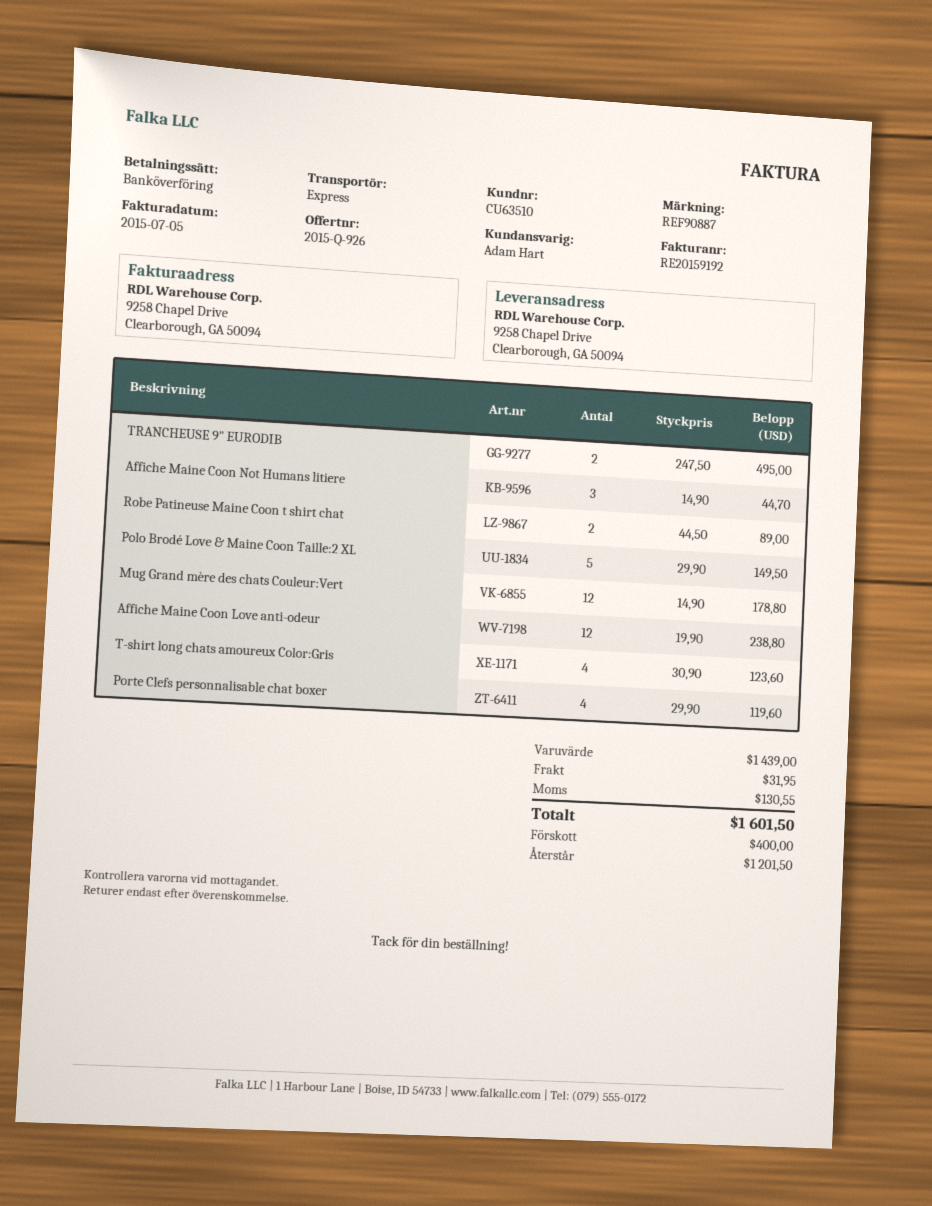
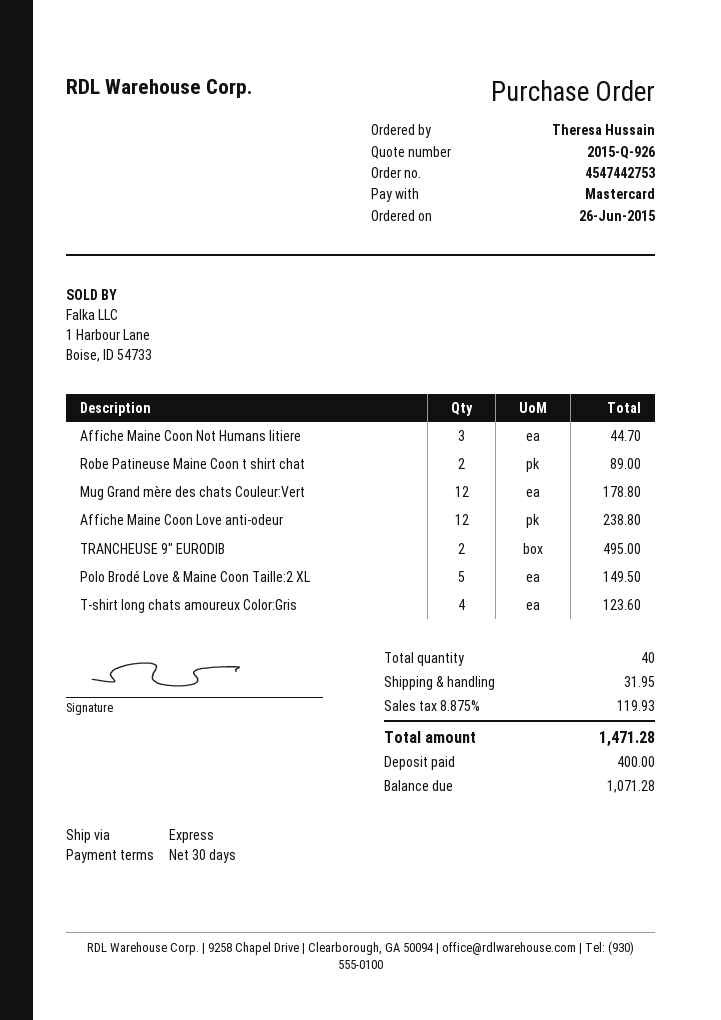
payment method: bank transfer -> Mastercard
Porte Clefs personnalisable chat boxer: 4 for 119.60 -> none
tax: 130.55 -> 119.93
total: 1601.50 -> 1471.28
balance: 1201.50 -> 1071.28

